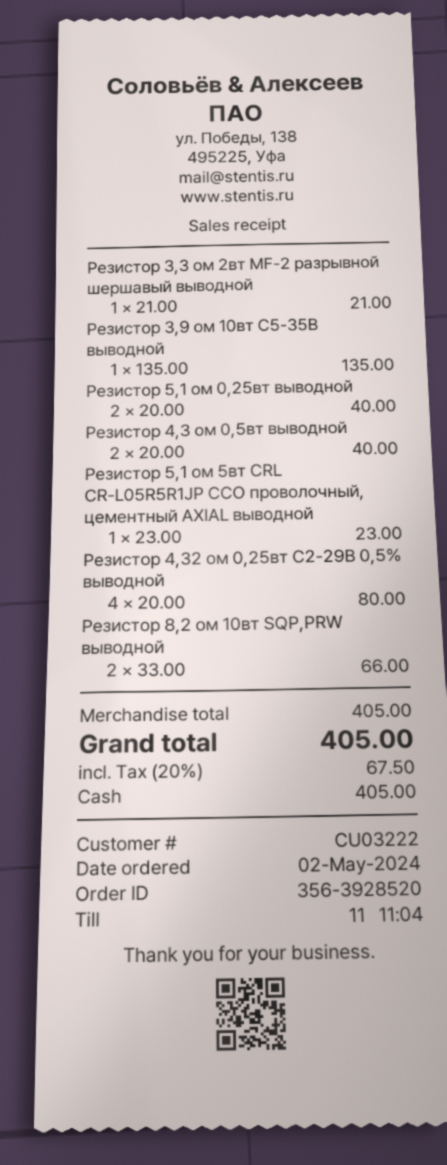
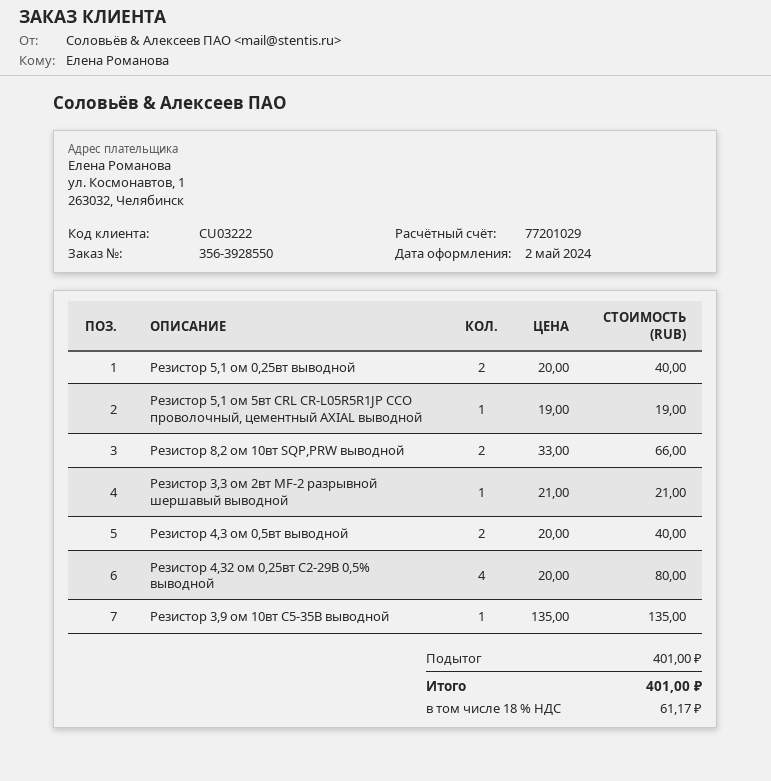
order number: 356-3928520 -> 356-3928550
Резистор 5,1 ом 5вт CRL CR-L05R5R1JP CCO проволочный, цементный AXIAL выводной: 1 x 23.00 = 23.00 -> 1 x 19.00 = 19.00
subtotal: 405.00 -> 401.00
tax: 20% = 67.50 -> 18% = 61.17
total: 405.00 -> 401.00

